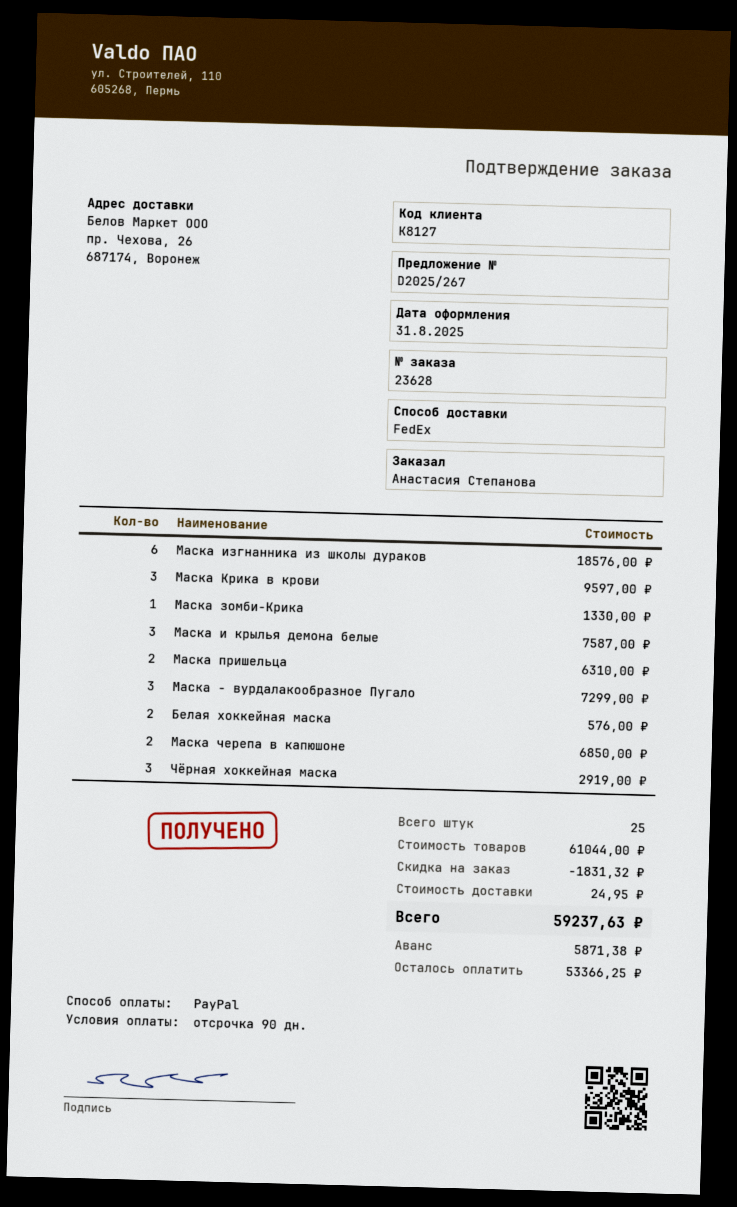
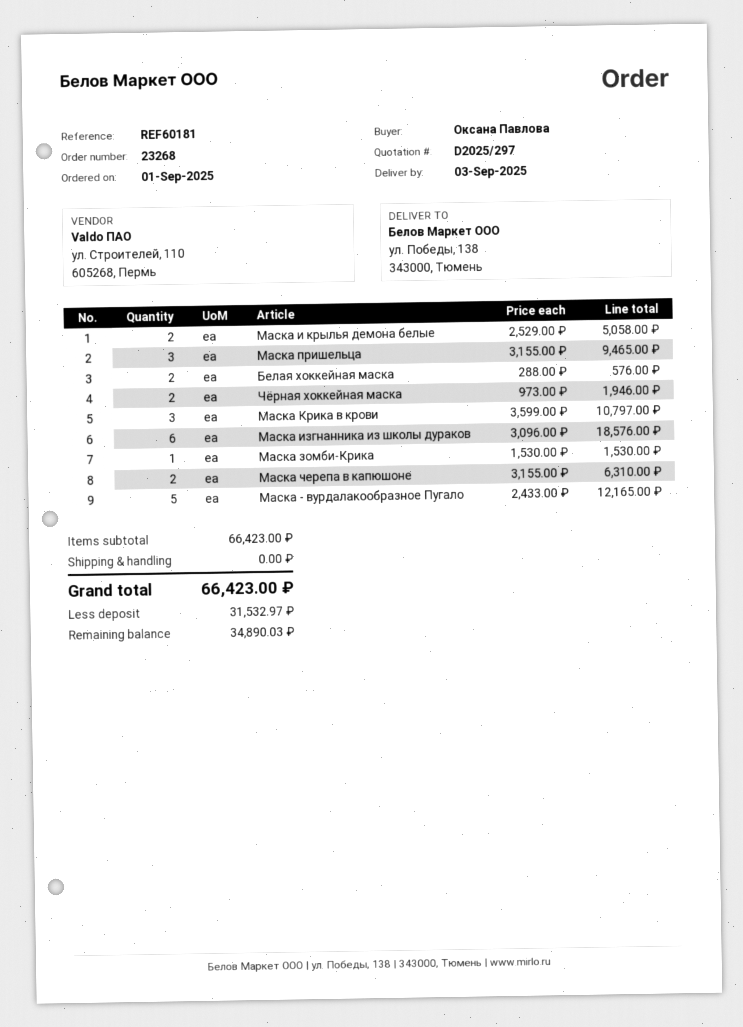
quote number: D2025/267 -> D2025/297
order number: 23628 -> 23268
order date: 2025-08-31 -> 2025-09-01
ordered by: Анастасия Степанова -> Оксана Павлова
ship to: пр. Чехова, 26, 687174, Воронеж -> ул. Победы, 138, 343000, Тюмень
Маска Крика в крови: 3 for 9597.00 -> 3 for 10797.00
Маска зомби-Крика: 1 for 1330.00 -> 1 for 1530.00
Маска и крылья демона белые: 3 for 7587.00 -> 2 for 5058.00
Маска пришельца: 2 for 6310.00 -> 3 for 9465.00
Маска - вурдалакообразное Пугало: 3 for 7299.00 -> 5 for 12165.00
Маска черепа в капюшоне: 2 for 6850.00 -> 2 for 6310.00
Чёрная хоккейная маска: 3 for 2919.00 -> 2 for 1946.00
subtotal: 61044.00 -> 66423.00
discount: 1831.32 -> none
shipping: 24.95 -> 0.00
total: 59237.63 -> 66423.00
deposit: 5871.38 -> 31532.97
balance: 53366.25 -> 34890.03

